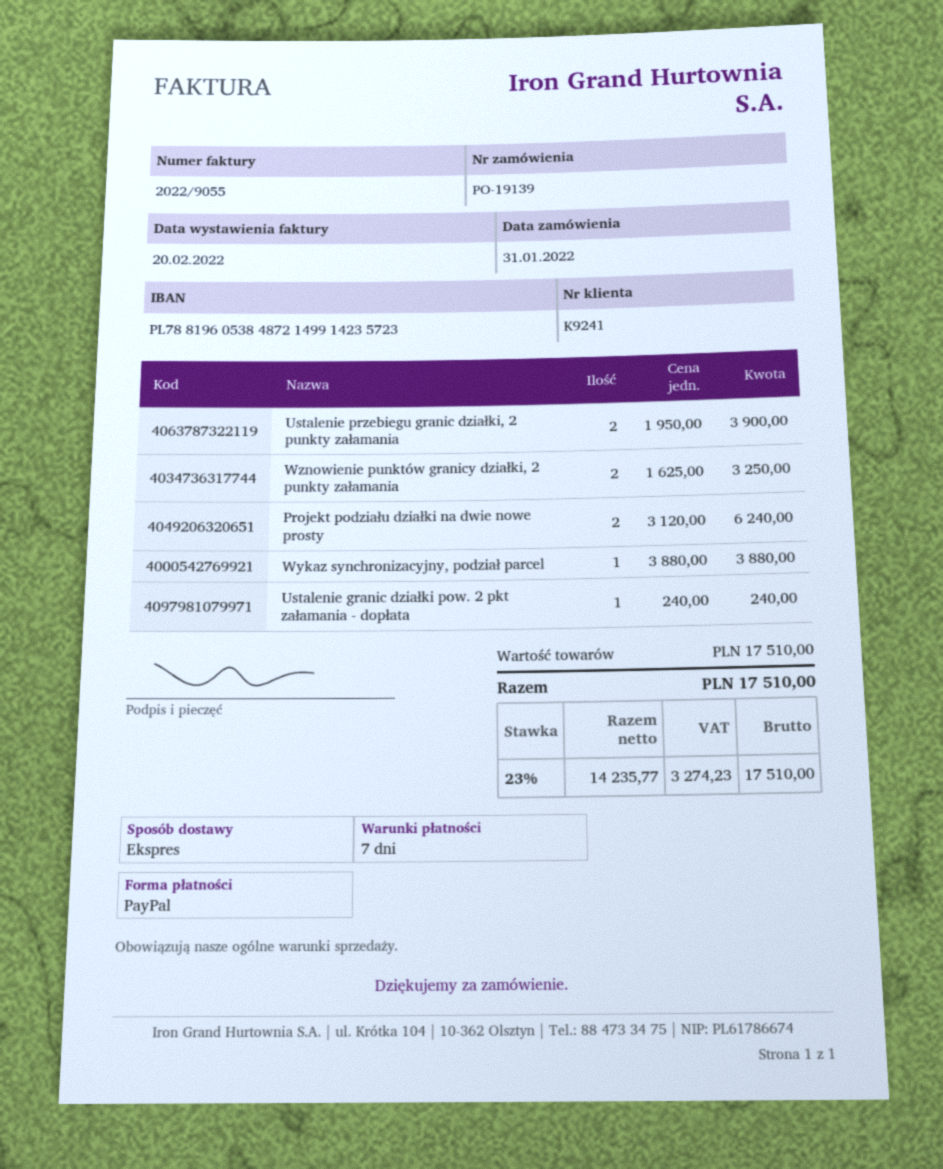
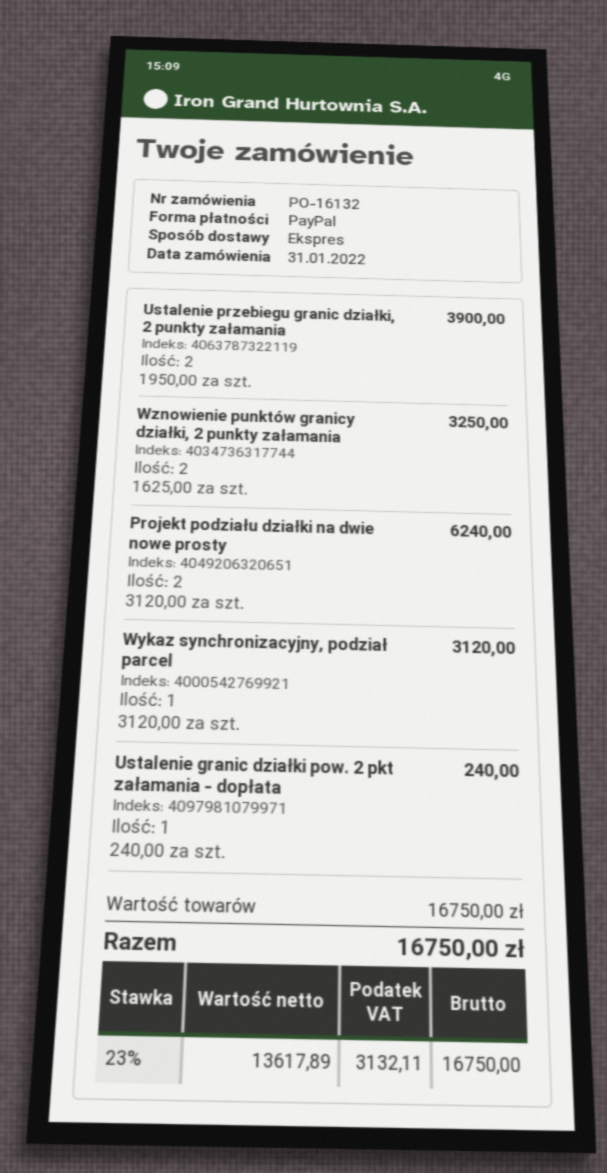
order number: PO-19139 -> PO-16132
Wykaz synchronizacyjny, podział parcel: 1 x 3880.00 = 3880.00 -> 1 x 3120.00 = 3120.00
subtotal: 17510.00 -> 16750.00
net: 14235.77 -> 13617.89
tax: 23% = 3274.23 -> 23% = 3132.11
total: 17510.00 -> 16750.00

